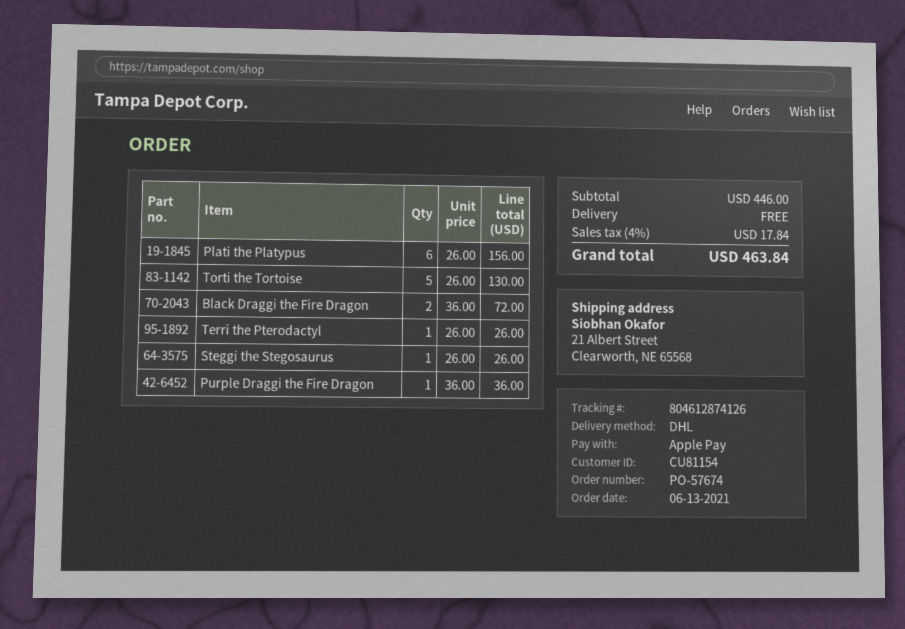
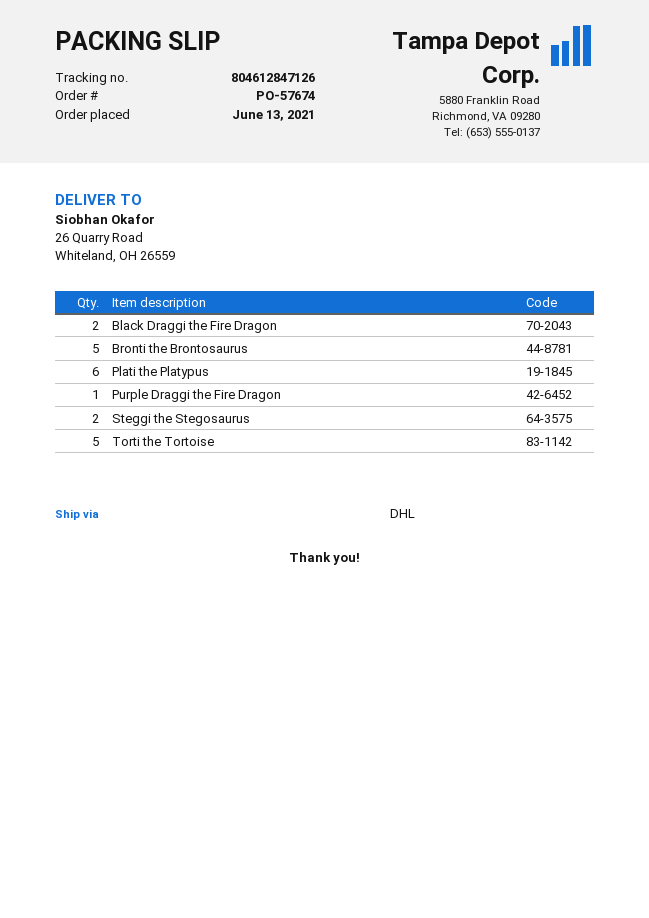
tracking number: 804612874126 -> 804612847126
ship to: 21 Albert Street, Clearworth, NE 65568 -> 26 Quarry Road, Whiteland, OH 26559
Terri the Pterodactyl: 1 -> none
Steggi the Stegosaurus: 1 -> 2
Bronti the Brontosaurus: none -> 5

